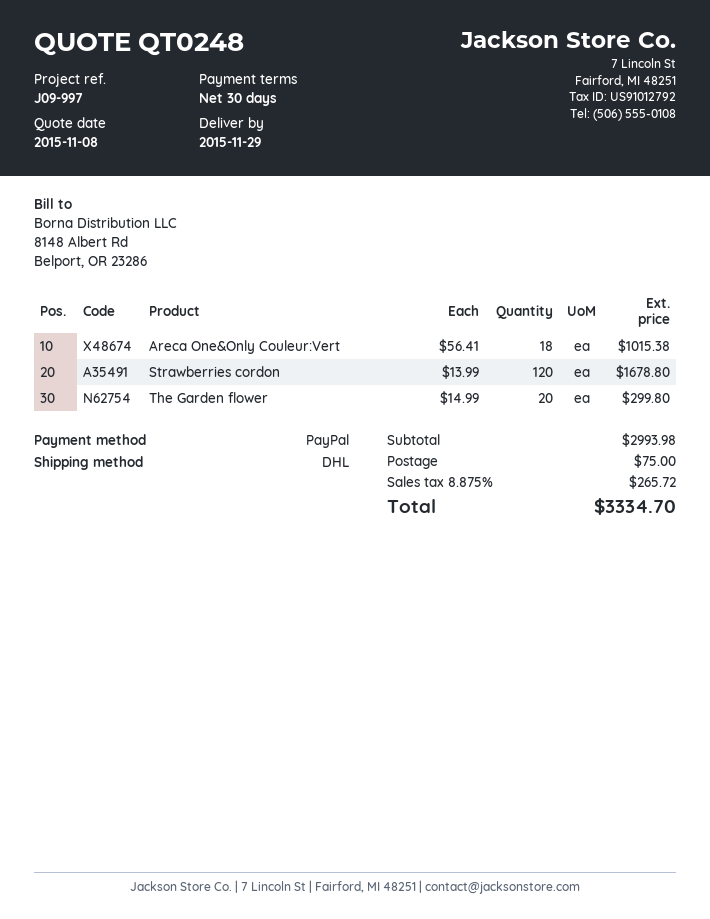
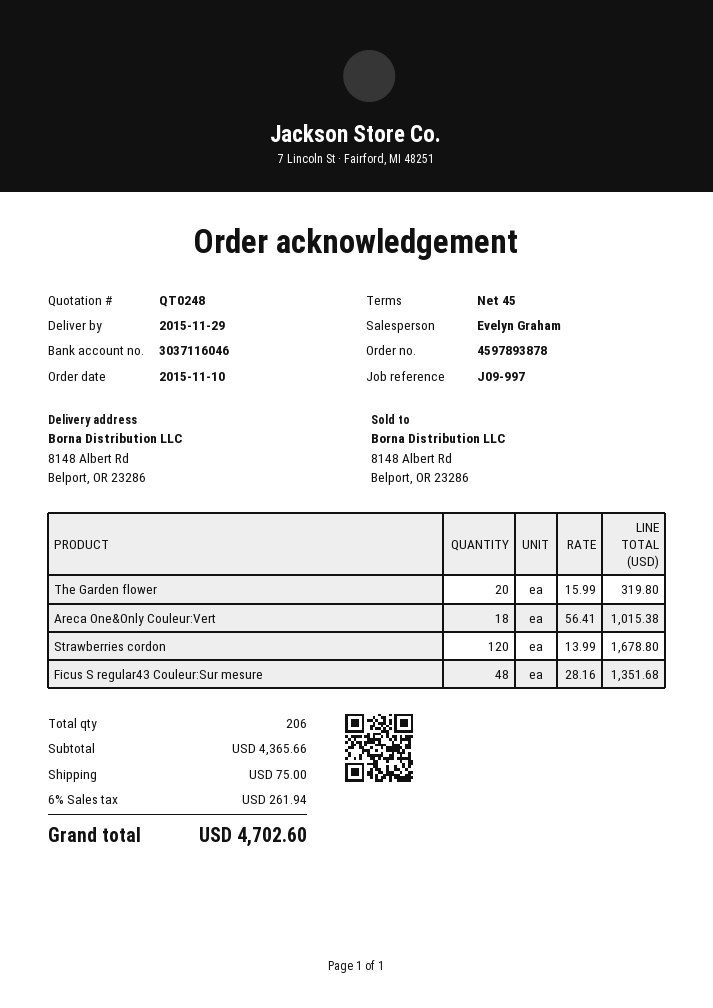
payment terms: 30 days -> 45 days
The Garden flower: 20 x 14.99 = 299.80 -> 20 x 15.99 = 319.80
Ficus S regular43 Couleur:Sur mesure: none -> 48 x 28.16 = 1351.68
subtotal: 2993.98 -> 4365.66
tax: 8.875% = 265.72 -> 6% = 261.94
total: 3334.70 -> 4702.60

